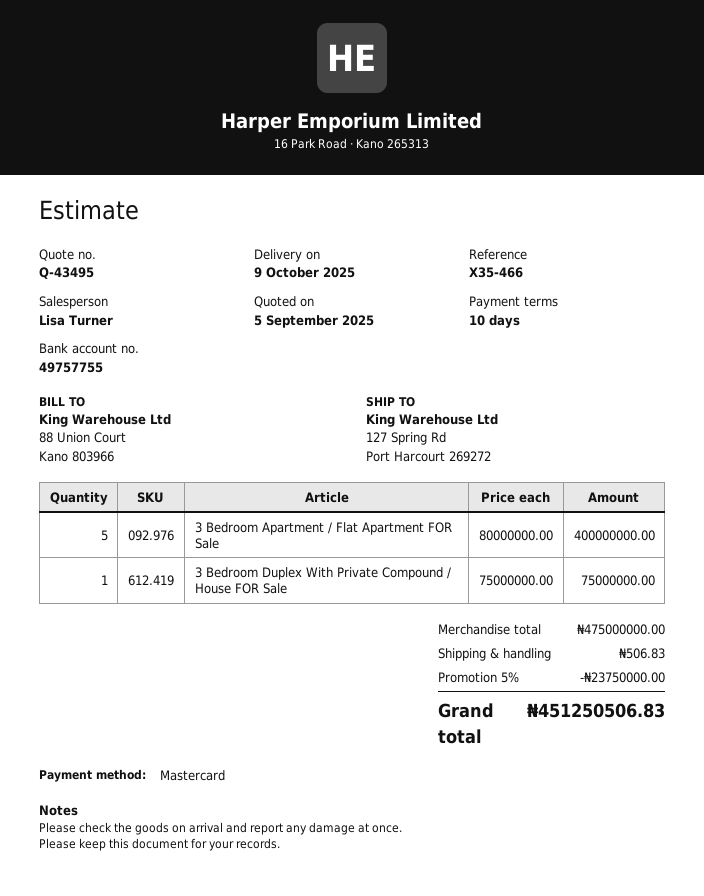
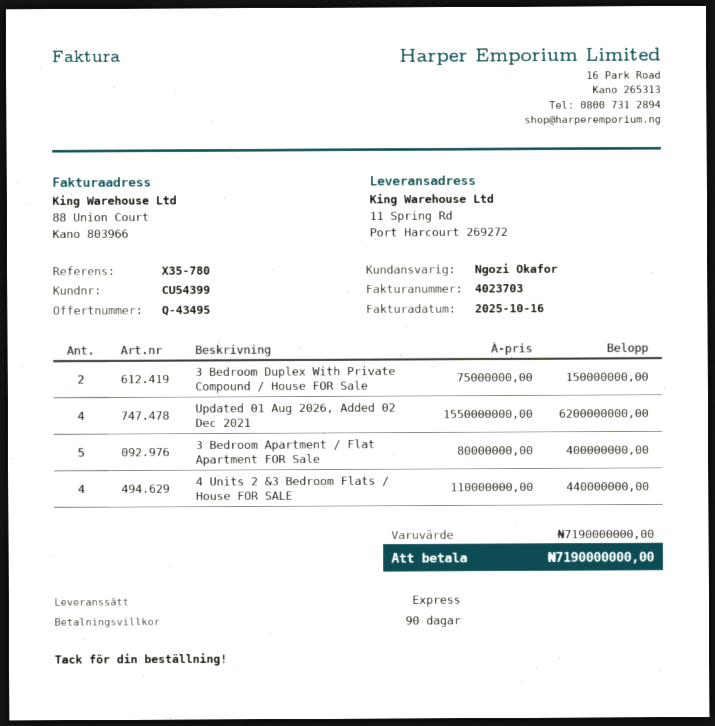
payment terms: 10 days -> 90 days
reference: X35-466 -> X35-780
sales rep: Lisa Turner -> Ngozi Okafor
ship to: 127 Spring Rd, Port Harcourt 269272 -> 11 Spring Rd, Port Harcourt 269272
3 Bedroom Duplex With Private Compound / House FOR Sale: 1 x 75000000.00 = 75000000.00 -> 2 x 75000000.00 = 150000000.00
Updated 01 Aug 2026, Added 02 Dec 2021: none -> 4 x 1550000000.00 = 6200000000.00
4 Units 2 &3 Bedroom Flats / House FOR SALE: none -> 4 x 110000000.00 = 440000000.00
subtotal: 475000000.00 -> 7190000000.00
discount: 5% = 23750000.00 -> none
shipping: 506.83 -> none
total: 451250506.83 -> 7190000000.00

